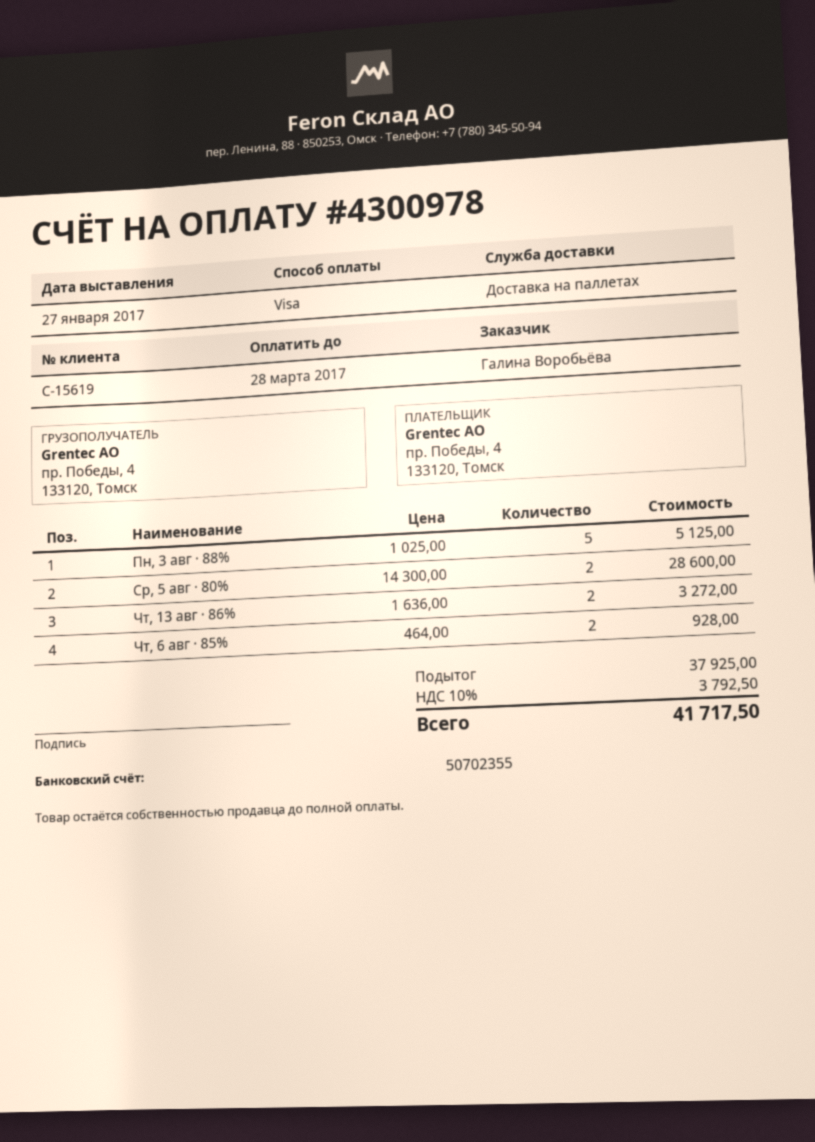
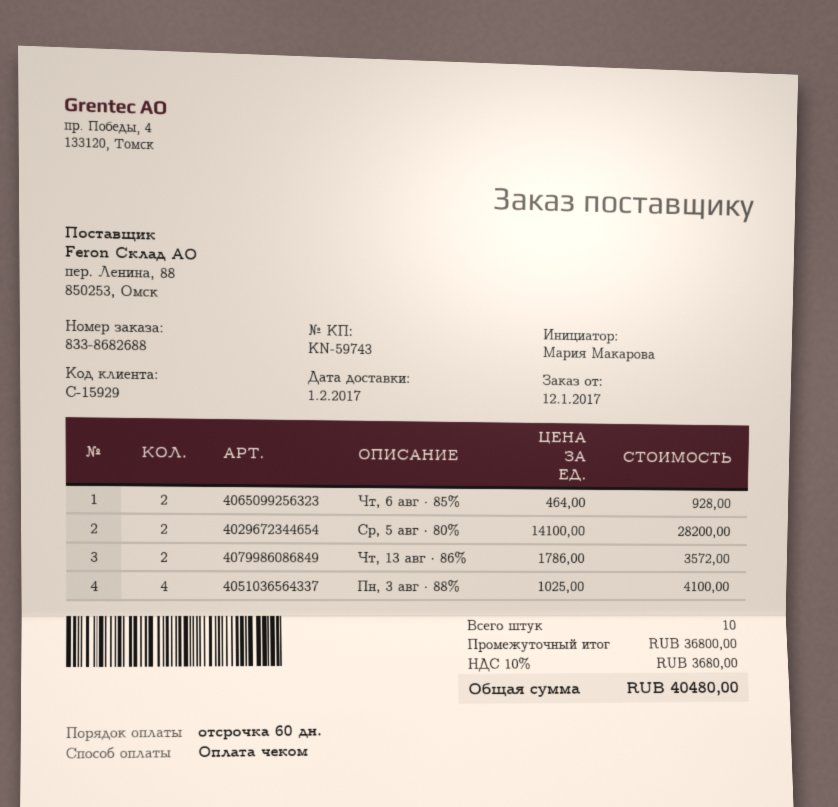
customer number: C-15619 -> C-15929
ordered by: Галина Воробьёва -> Мария Макарова
payment method: Visa -> cheque
Пн, 3 авг · 88%: 5 x 1025.00 = 5125.00 -> 4 x 1025.00 = 4100.00
Ср, 5 авг · 80%: 2 x 14300.00 = 28600.00 -> 2 x 14100.00 = 28200.00
Чт, 13 авг · 86%: 2 x 1636.00 = 3272.00 -> 2 x 1786.00 = 3572.00
subtotal: 37925.00 -> 36800.00
tax: 10% = 3792.50 -> 10% = 3680.00
total: 41717.50 -> 40480.00

